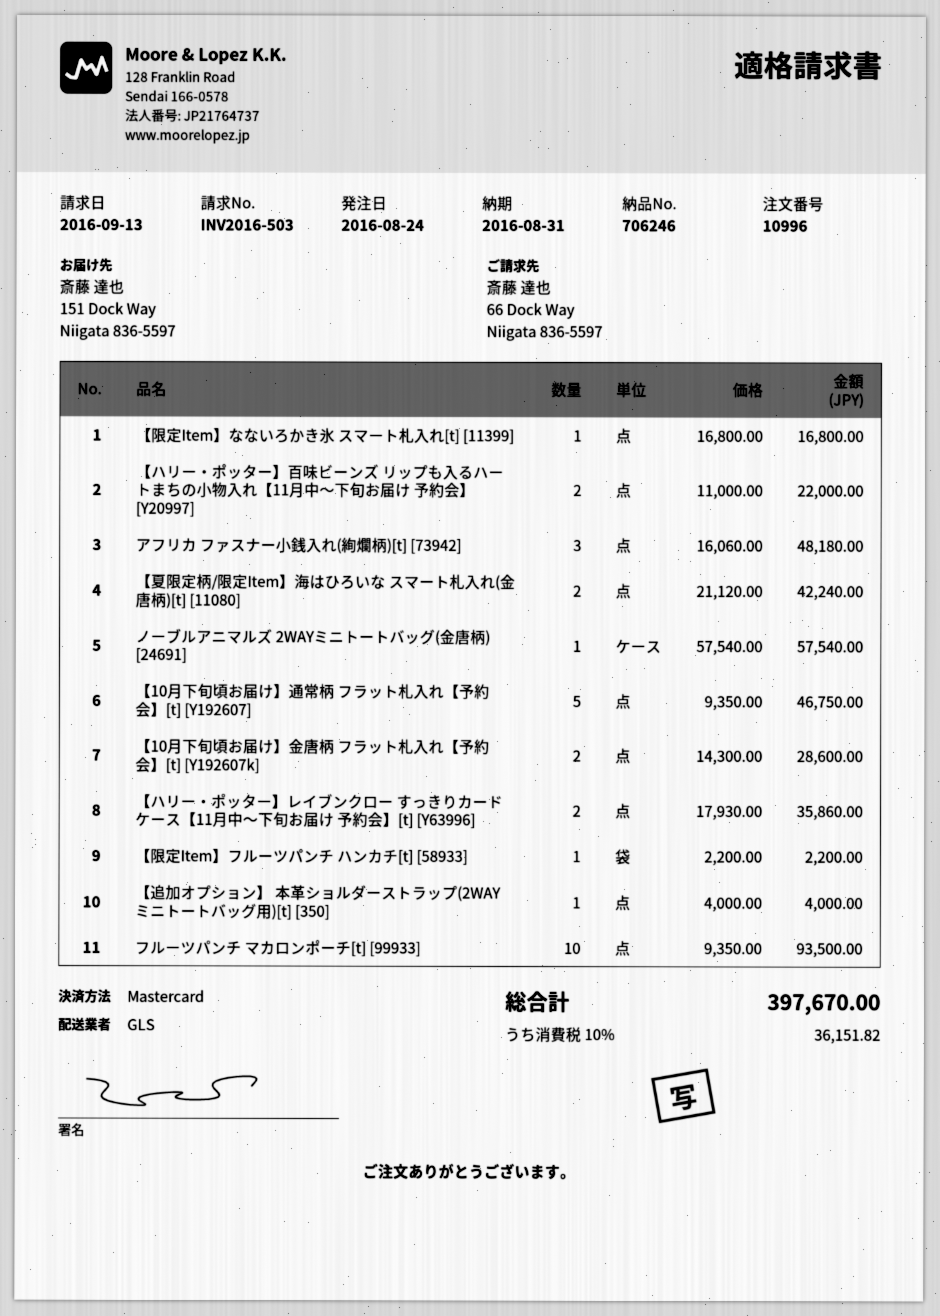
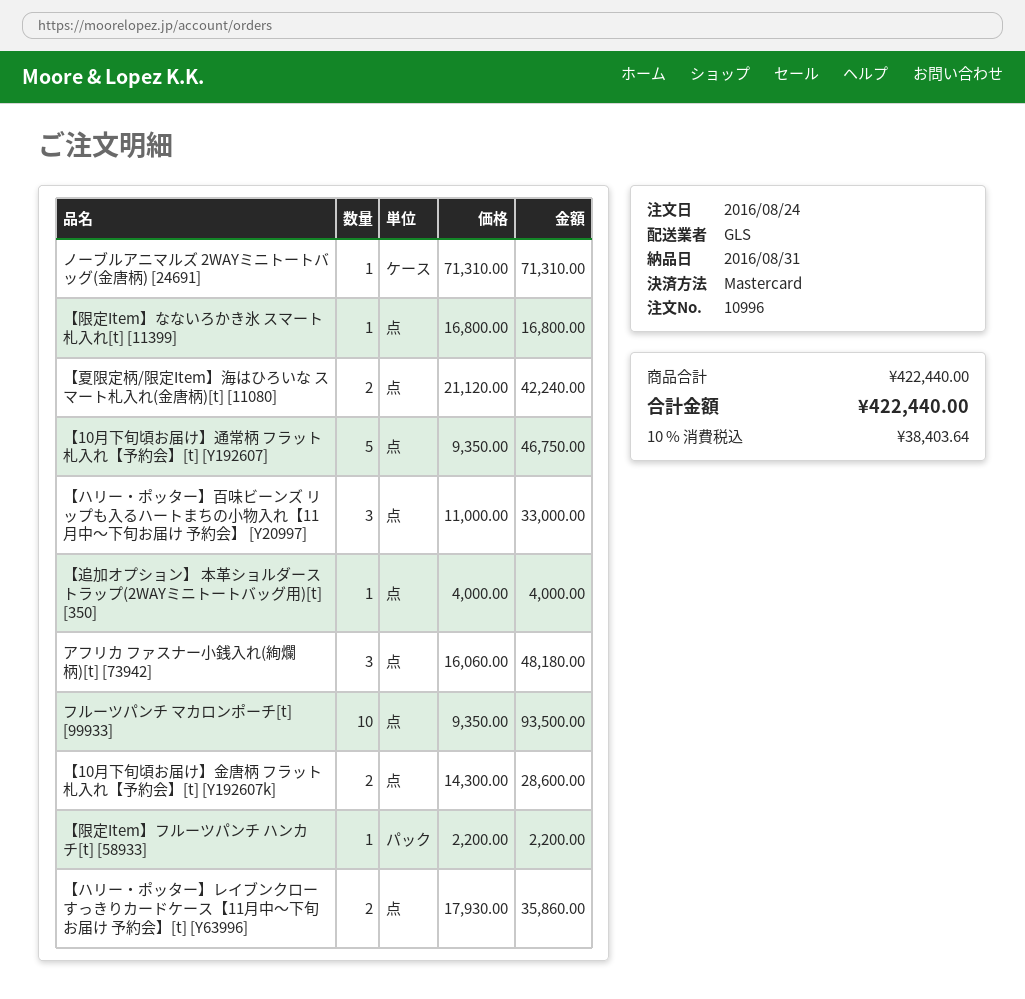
【ハリー・ポッター】百味ビーンズ リップも入るハートまちの小物入れ【11月中〜下旬お届け 予約会】 [Y20997]: 2 x 11000.00 = 22000.00 -> 3 x 11000.00 = 33000.00
ノーブルアニマルズ 2WAYミニトートバッグ(金唐柄) [24691]: 1 x 57540.00 = 57540.00 -> 1 x 71310.00 = 71310.00
tax: 10% = 36151.82 -> 10% = 38403.64
total: 397670.00 -> 422440.00

